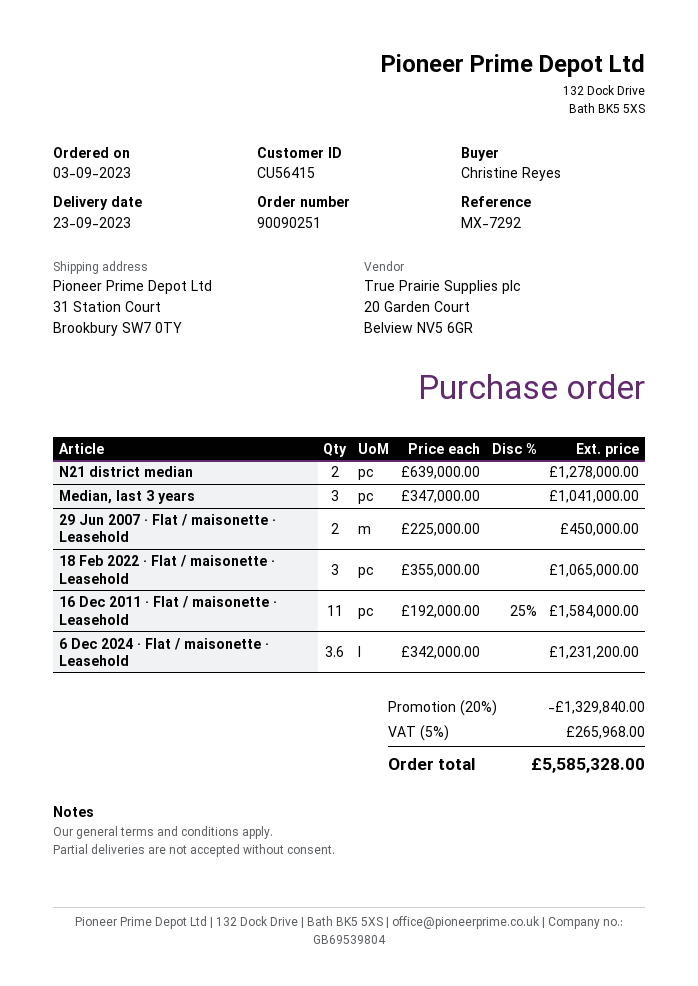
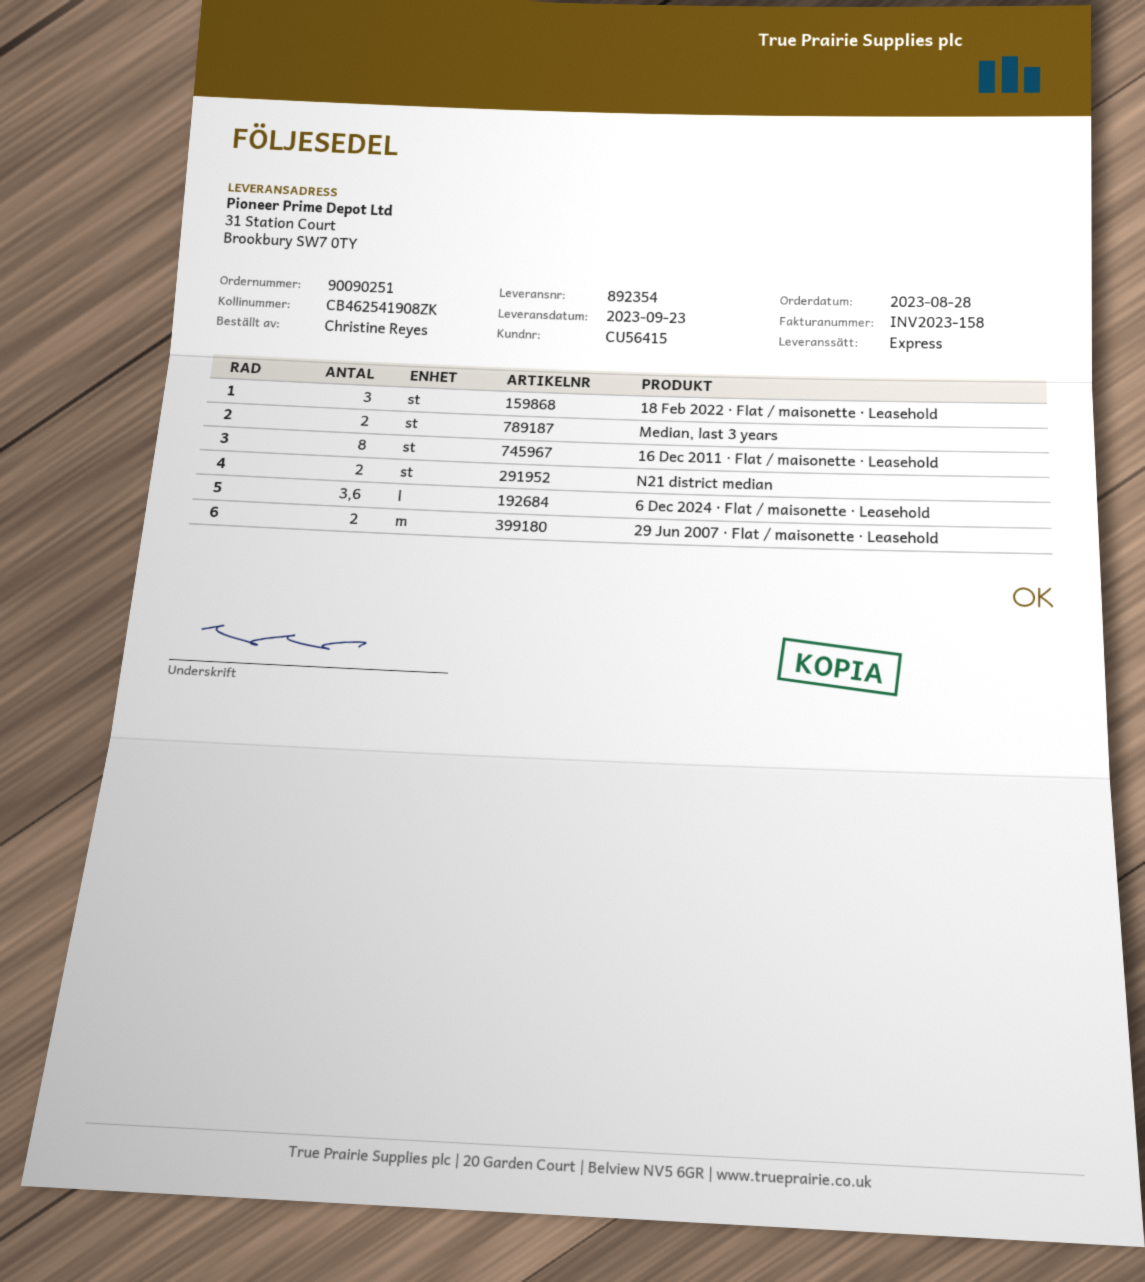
order date: 2023-09-03 -> 2023-08-28
Median, last 3 years: 3 -> 2
16 Dec 2011 · Flat / maisonette · Leasehold: 11 -> 8

